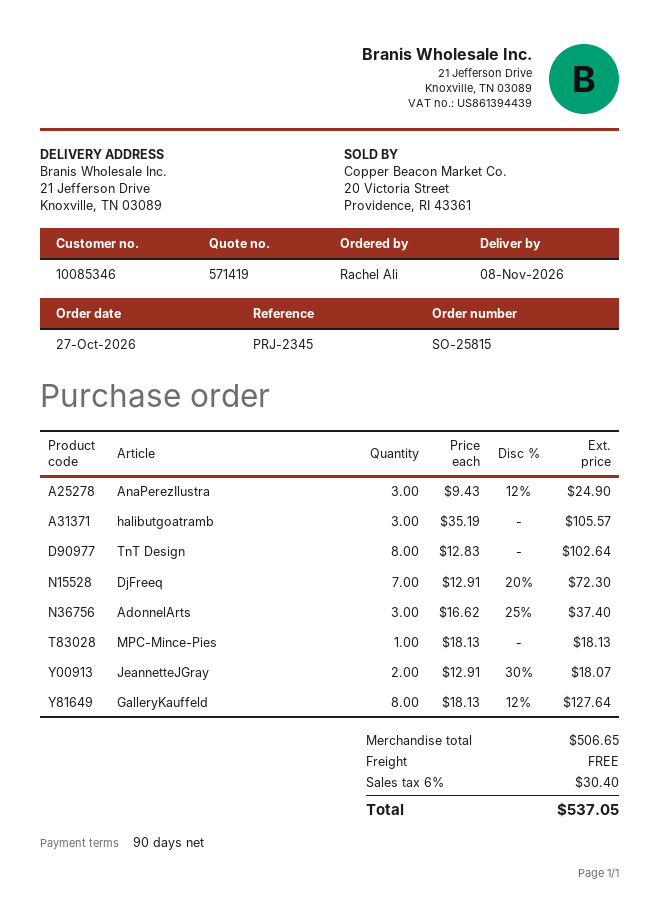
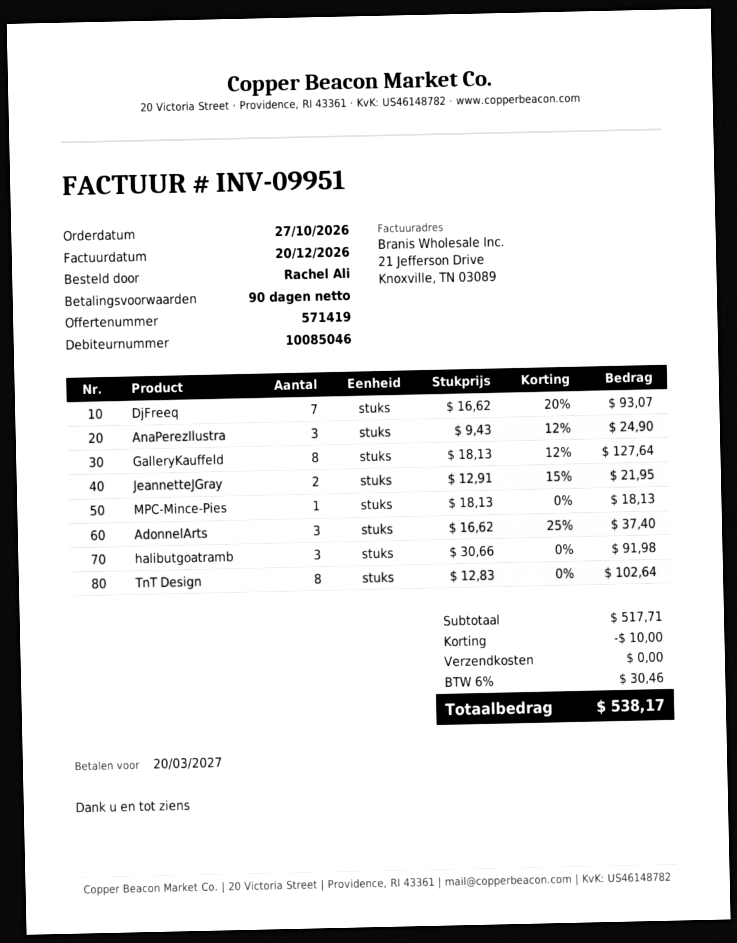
customer number: 10085346 -> 10085046
halibutgoatramb: 3 x 35.19 = 105.57 -> 3 x 30.66 = 91.98
DjFreeq: 7 x 12.91 - 20% = 72.30 -> 7 x 16.62 - 20% = 93.07
JeannetteJGray: 2 x 12.91 - 30% = 18.07 -> 2 x 12.91 - 15% = 21.95
subtotal: 506.65 -> 517.71
discount: none -> 10.00
tax: 6% = 30.40 -> 6% = 30.46
total: 537.05 -> 538.17

